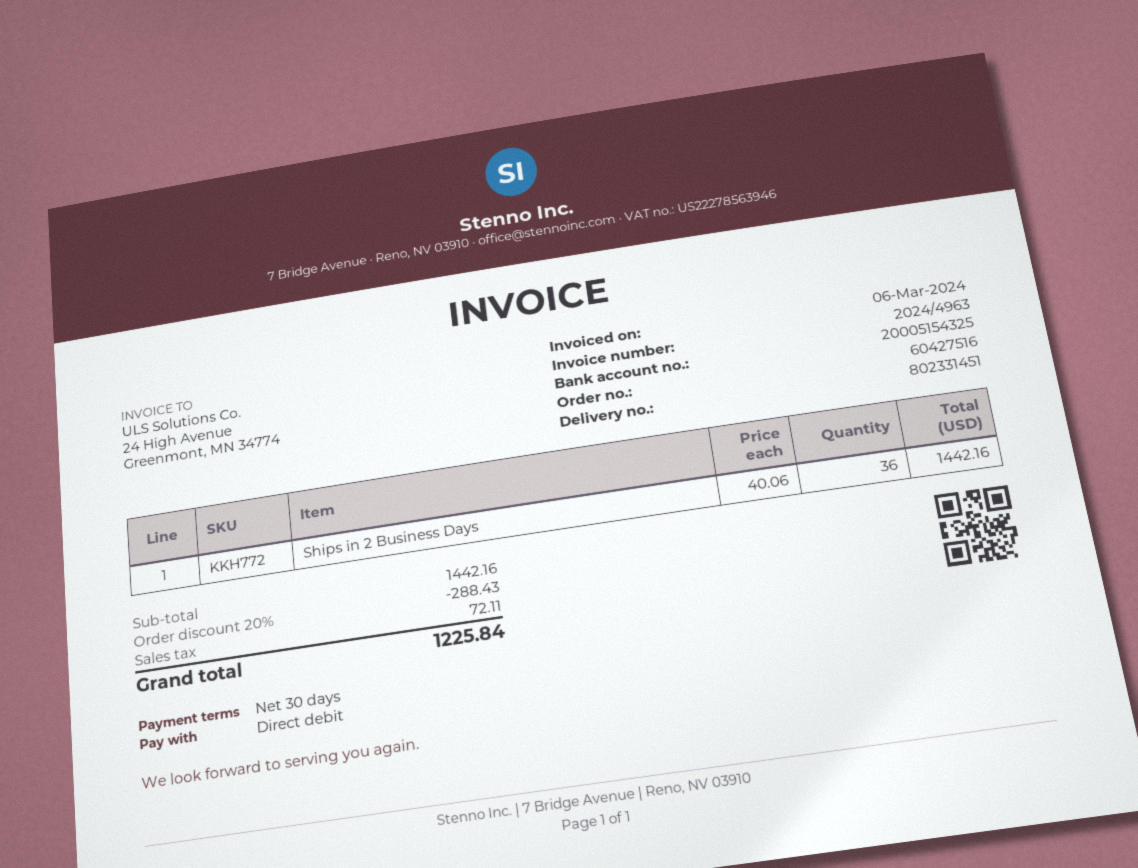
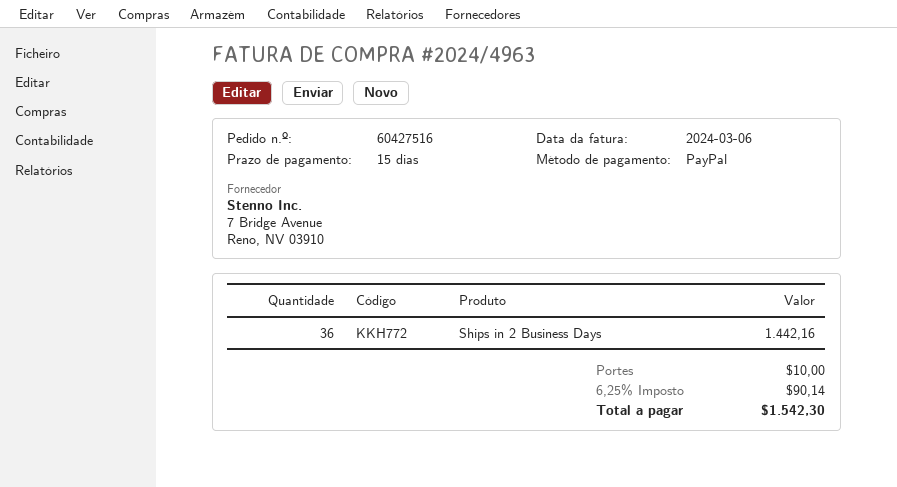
payment terms: 30 days -> 15 days
payment method: direct debit -> PayPal
discount: 20% = 288.43 -> none
shipping: none -> 10.00
tax: 72.11 -> 90.14
total: 1225.84 -> 1542.30

